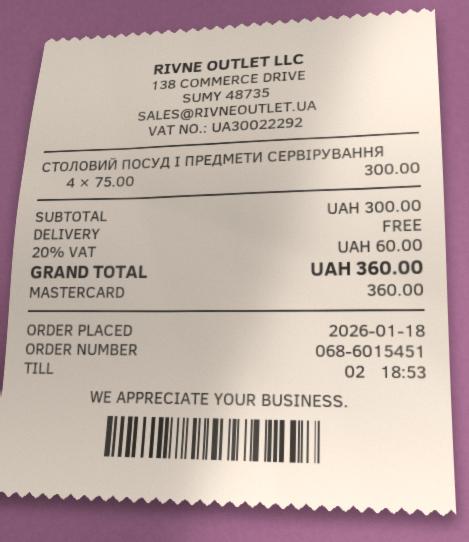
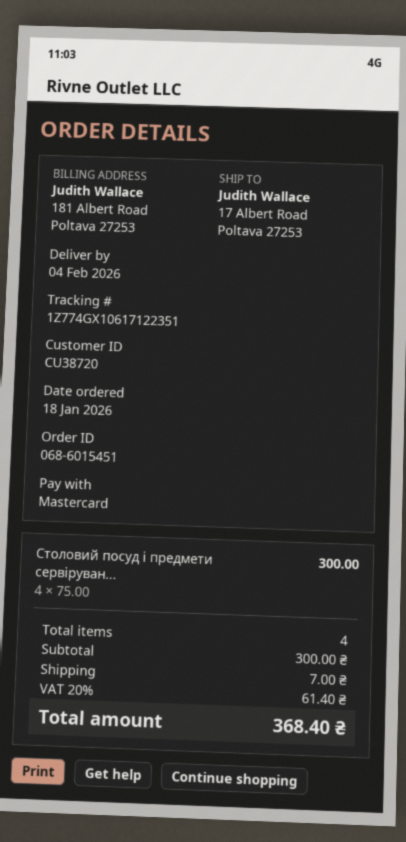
shipping: 0.00 -> 7.00
tax: 20% = 60.00 -> 20% = 61.40
total: 360.00 -> 368.40

